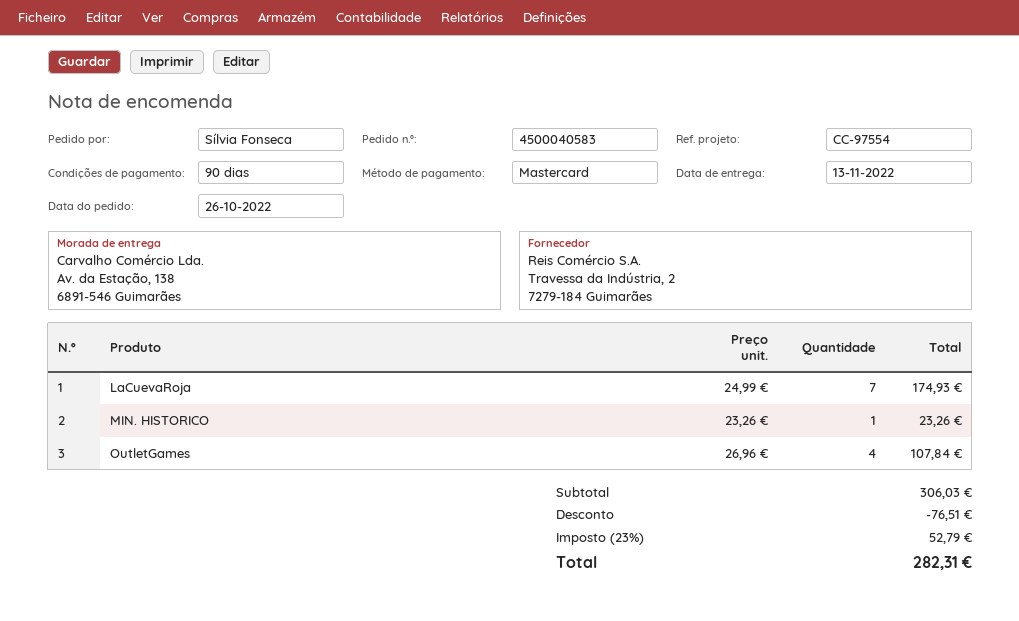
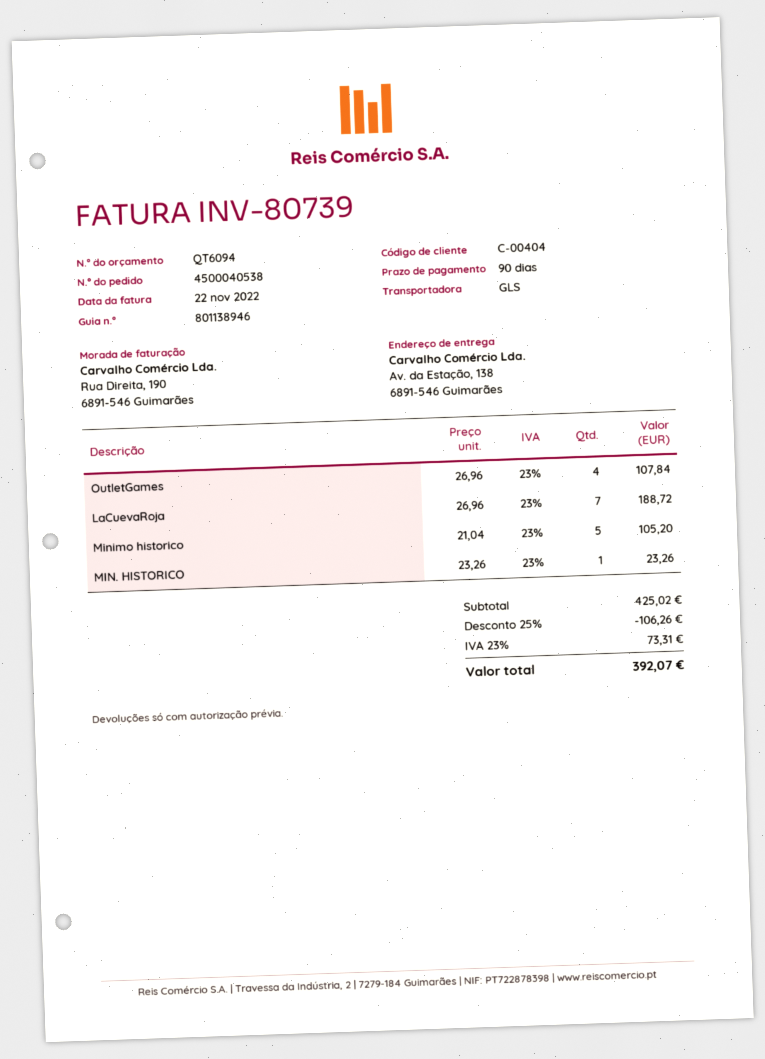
order number: 4500040583 -> 4500040538
LaCuevaRoja: 7 x 24.99 = 174.93 -> 7 x 26.96 = 188.72
Minimo historico: none -> 5 x 21.04 = 105.20
subtotal: 306.03 -> 425.02
discount: 76.51 -> 106.26
tax: 23% = 52.79 -> 23% = 73.31
total: 282.31 -> 392.07

